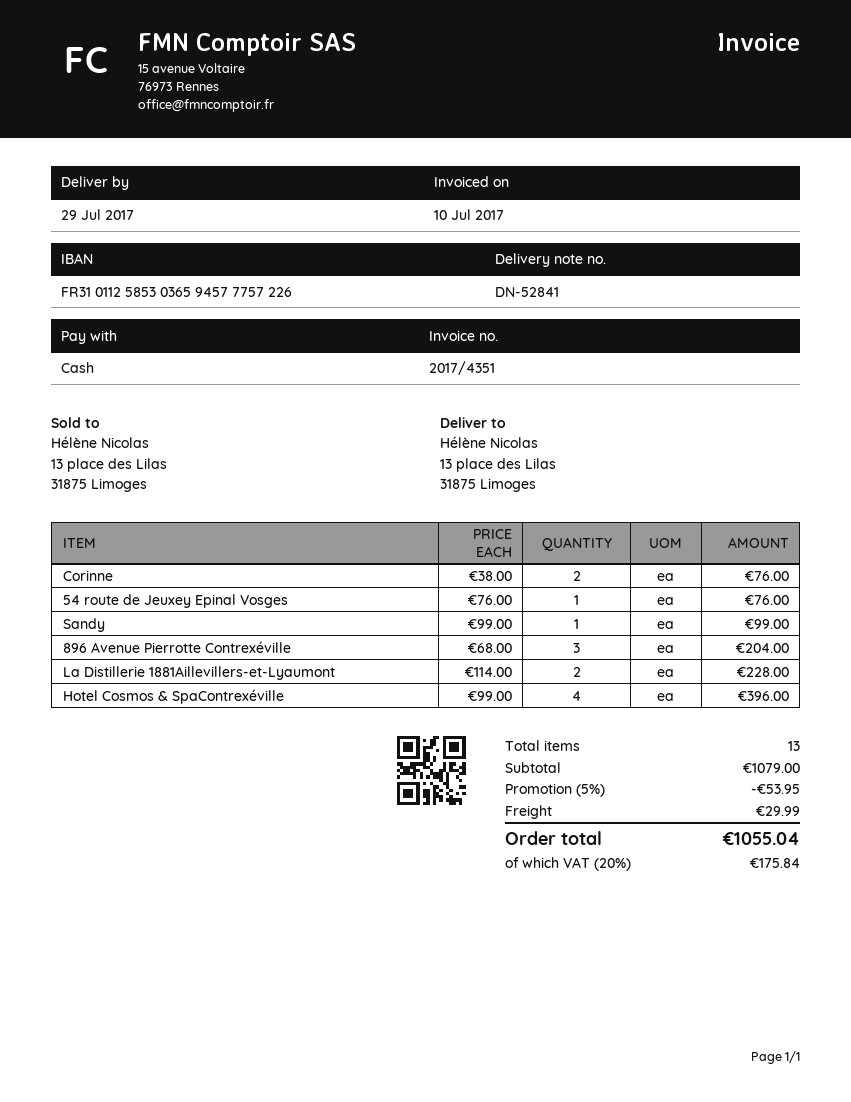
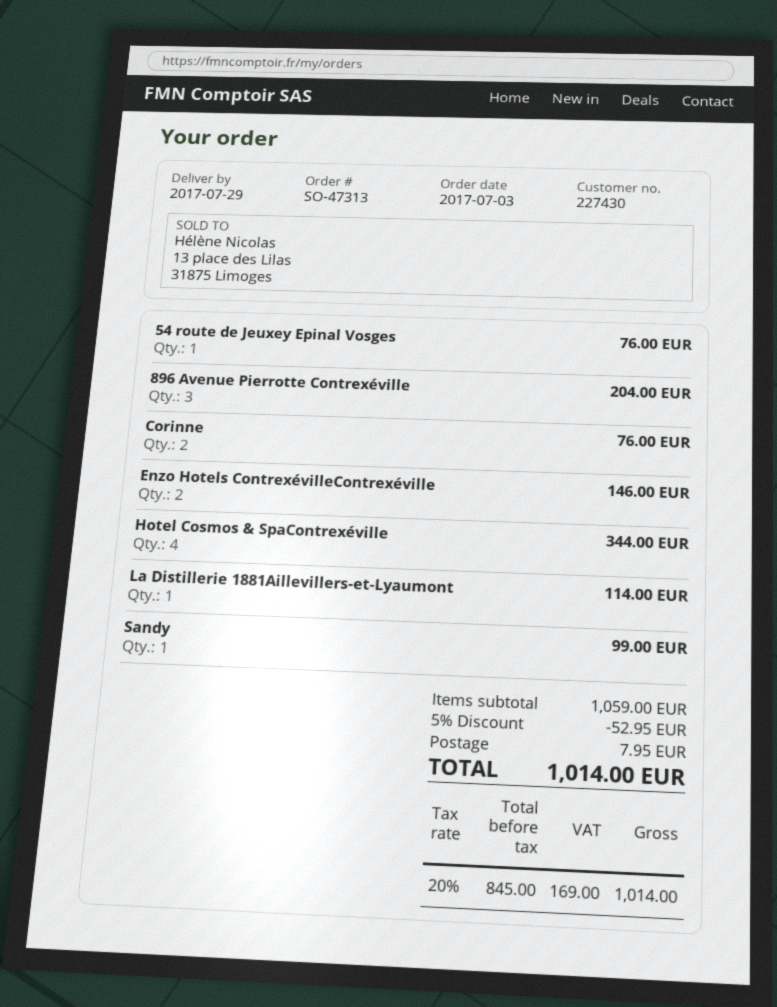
La Distillerie 1881Aillevillers-et-Lyaumont: 2 for 228.00 -> 1 for 114.00
Hotel Cosmos & SpaContrexéville: 4 for 396.00 -> 4 for 344.00
Enzo Hotels ContrexévilleContrexéville: none -> 2 for 146.00
subtotal: 1079.00 -> 1059.00
discount: 5% = 53.95 -> 5% = 52.95
shipping: 29.99 -> 7.95
tax: 20% = 175.84 -> 20% = 169.00
total: 1055.04 -> 1014.00

